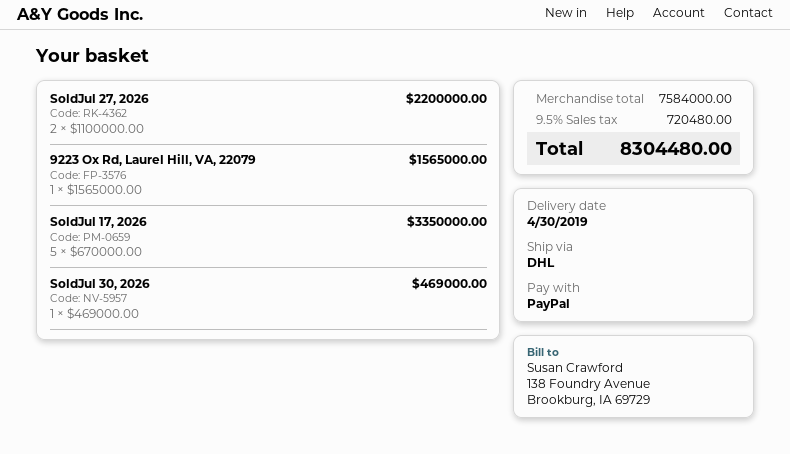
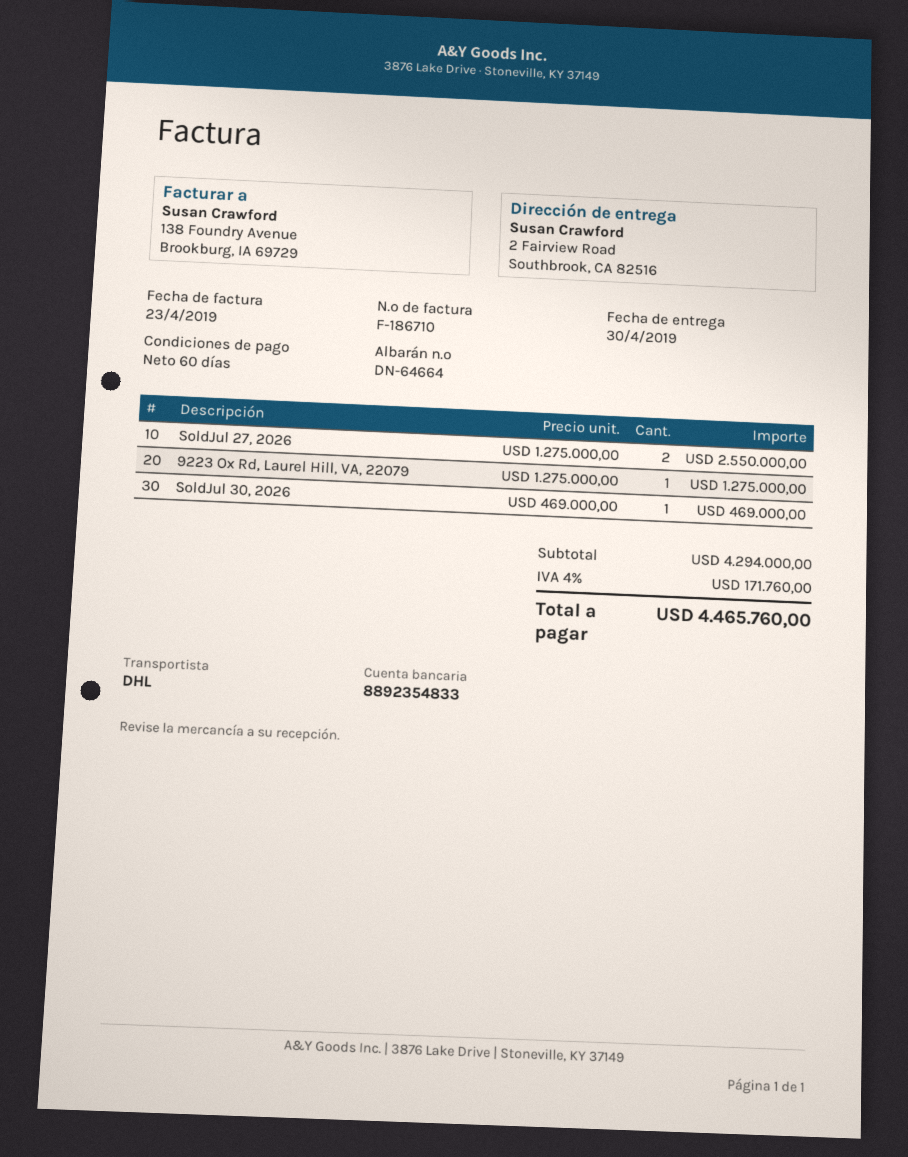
SoldJul 27, 2026: 2 x 1100000.00 = 2200000.00 -> 2 x 1275000.00 = 2550000.00
9223 Ox Rd, Laurel Hill, VA, 22079: 1 x 1565000.00 = 1565000.00 -> 1 x 1275000.00 = 1275000.00
SoldJul 17, 2026: 5 x 670000.00 = 3350000.00 -> none
subtotal: 7584000.00 -> 4294000.00
tax: 9.5% = 720480.00 -> 4% = 171760.00
total: 8304480.00 -> 4465760.00

